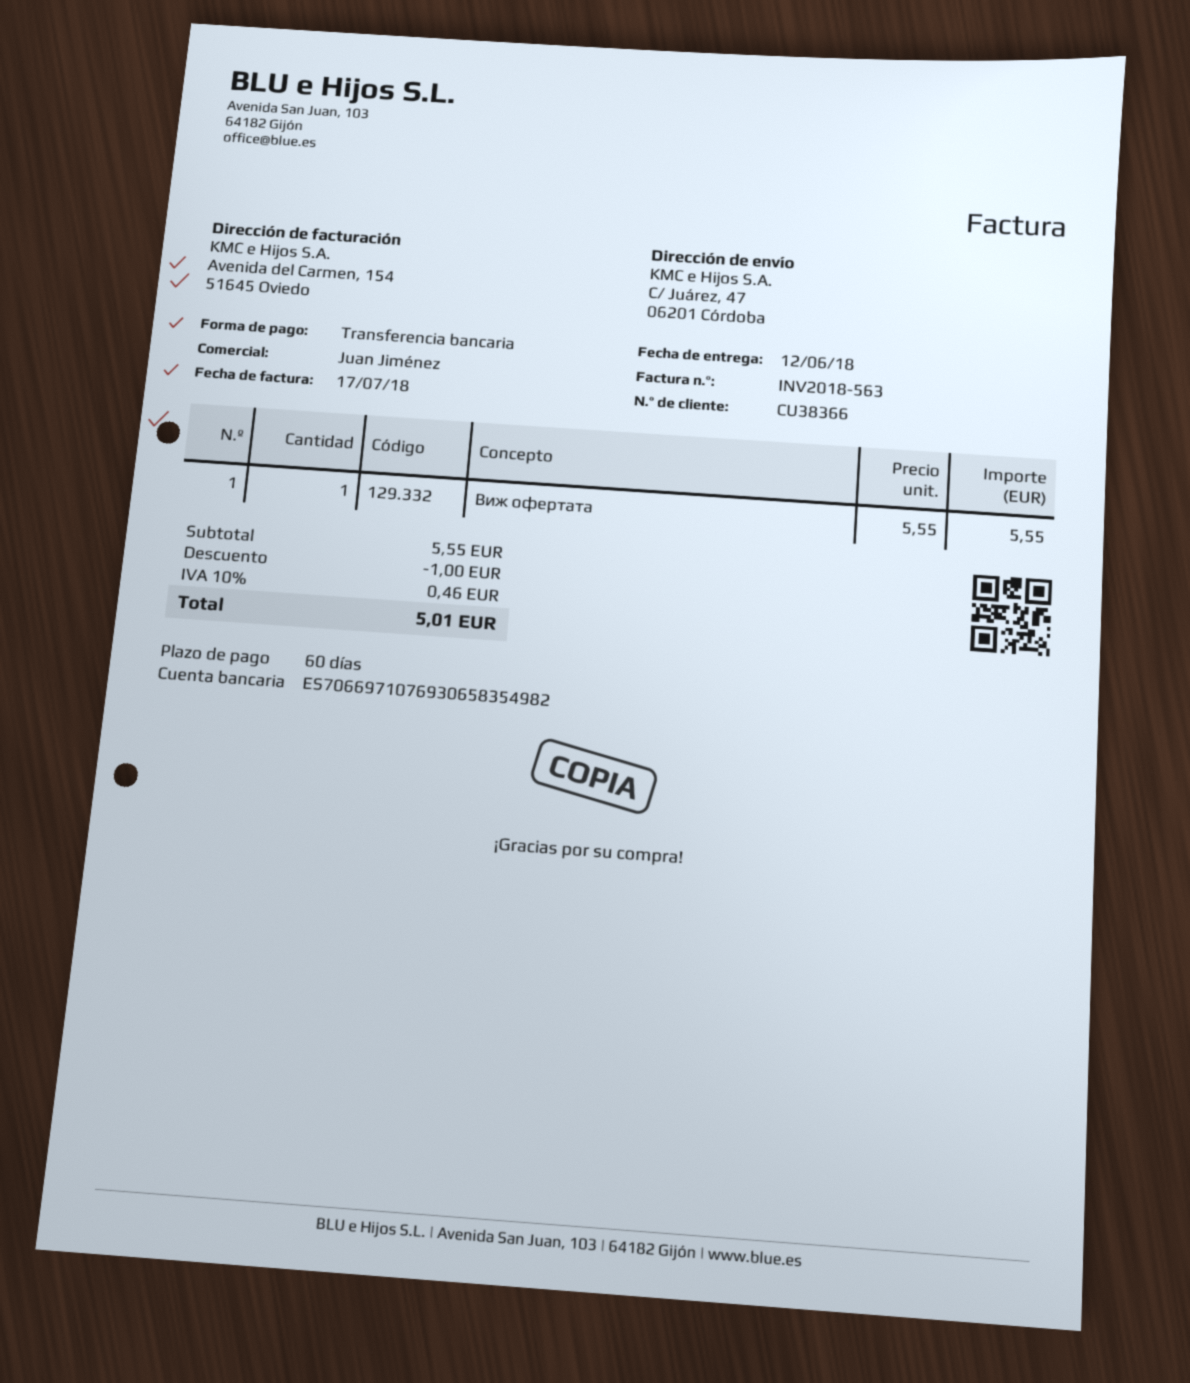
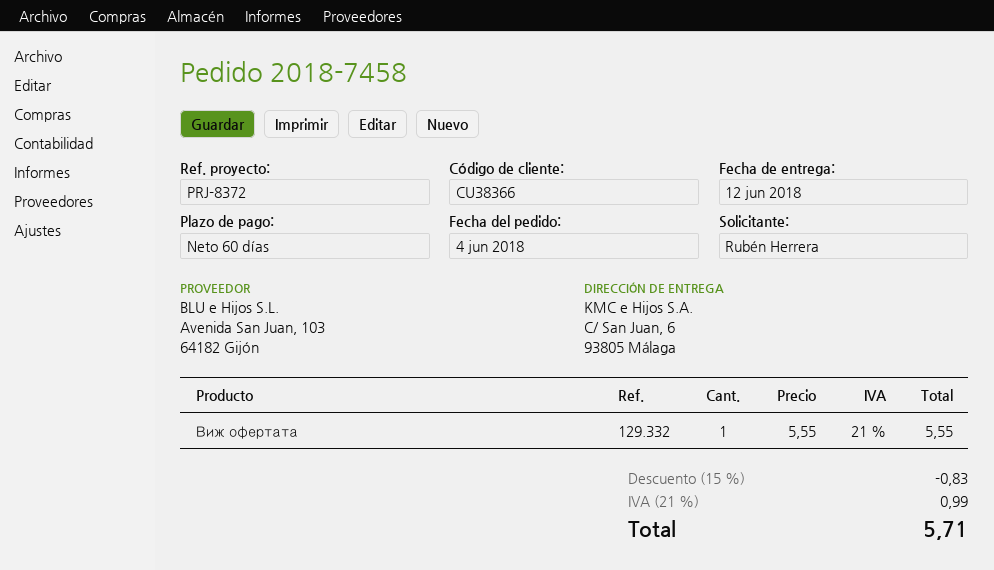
ship to: C/ Juárez, 47, 06201 Córdoba -> C/ San Juan, 6, 93805 Málaga
discount: 1.00 -> 0.83
tax: 10% = 0.46 -> 21% = 0.99
total: 5.01 -> 5.71

